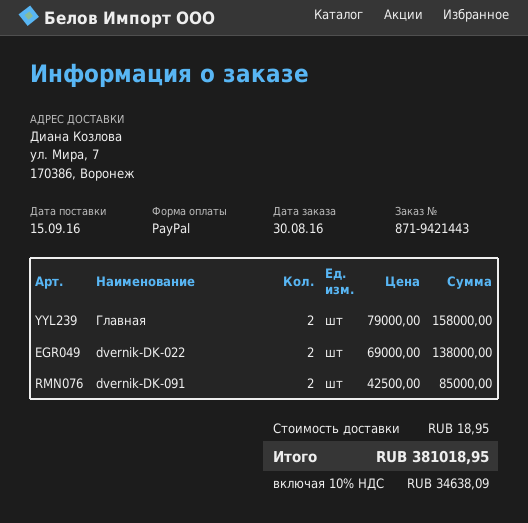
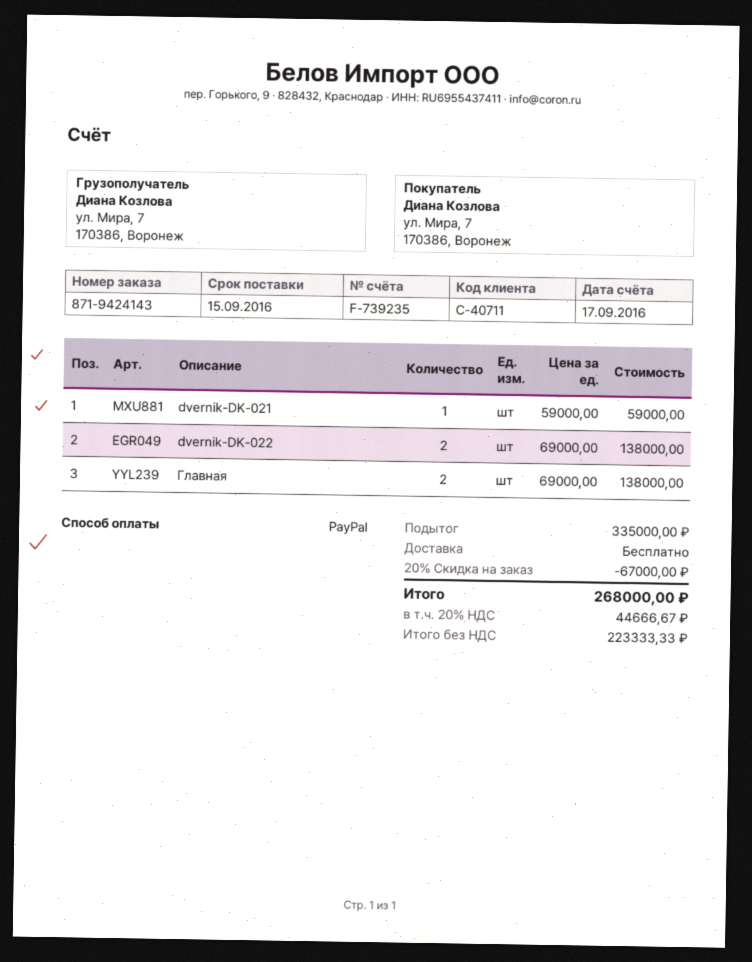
order number: 871-9421443 -> 871-9424143
Главная: 2 x 79000.00 = 158000.00 -> 2 x 69000.00 = 138000.00
dvernik-DK-091: 2 x 42500.00 = 85000.00 -> none
dvernik-DK-021: none -> 1 x 59000.00 = 59000.00
discount: none -> 20% = 67000.00
shipping: 18.95 -> 0.00
tax: 10% = 34638.09 -> 20% = 44666.67
total: 381018.95 -> 268000.00

